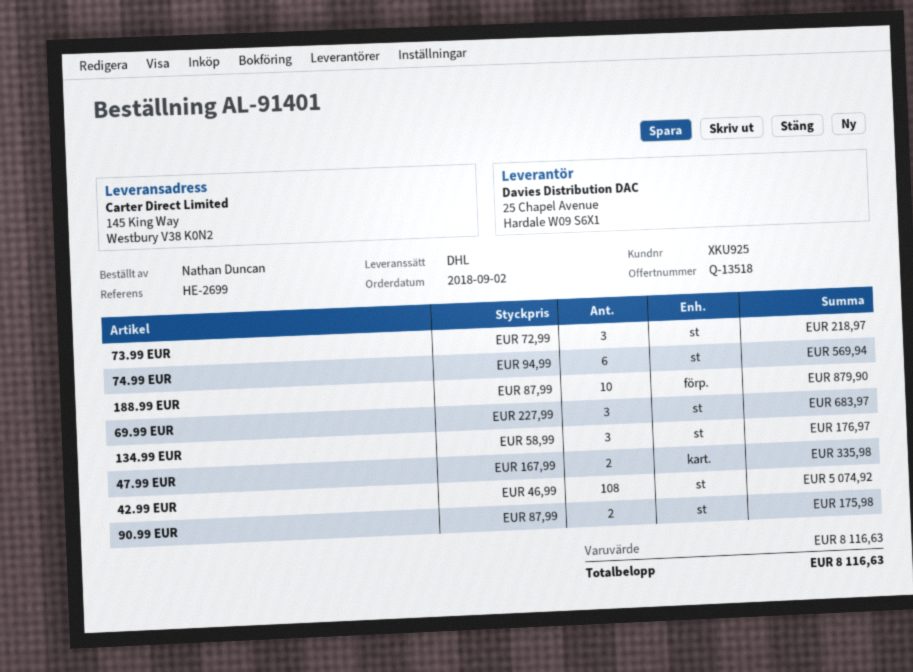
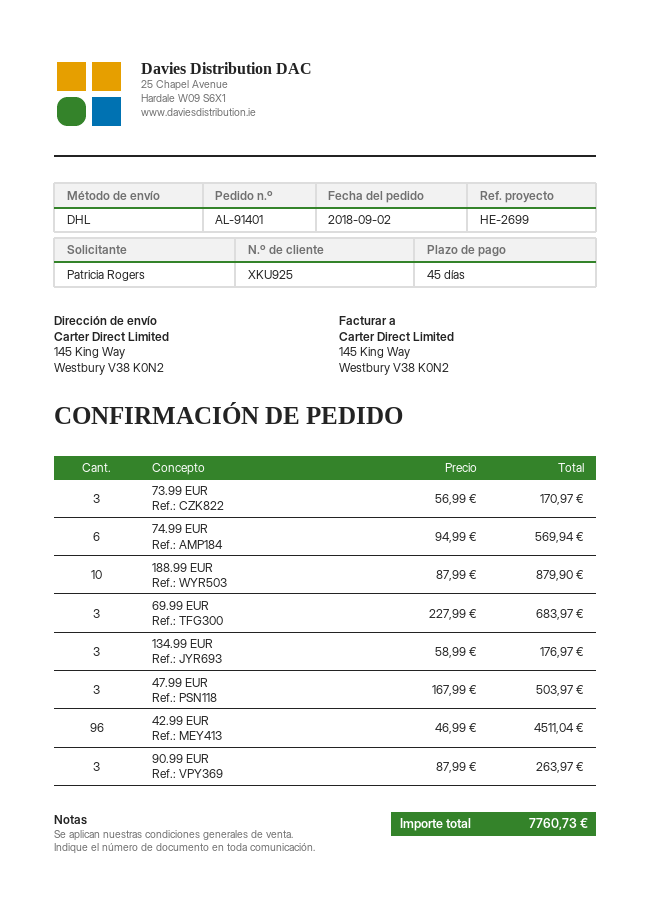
ordered by: Nathan Duncan -> Patricia Rogers
73.99 EUR: 3 x 72.99 = 218.97 -> 3 x 56.99 = 170.97
47.99 EUR: 2 x 167.99 = 335.98 -> 3 x 167.99 = 503.97
42.99 EUR: 108 x 46.99 = 5074.92 -> 96 x 46.99 = 4511.04
90.99 EUR: 2 x 87.99 = 175.98 -> 3 x 87.99 = 263.97
total: 8116.63 -> 7760.73

